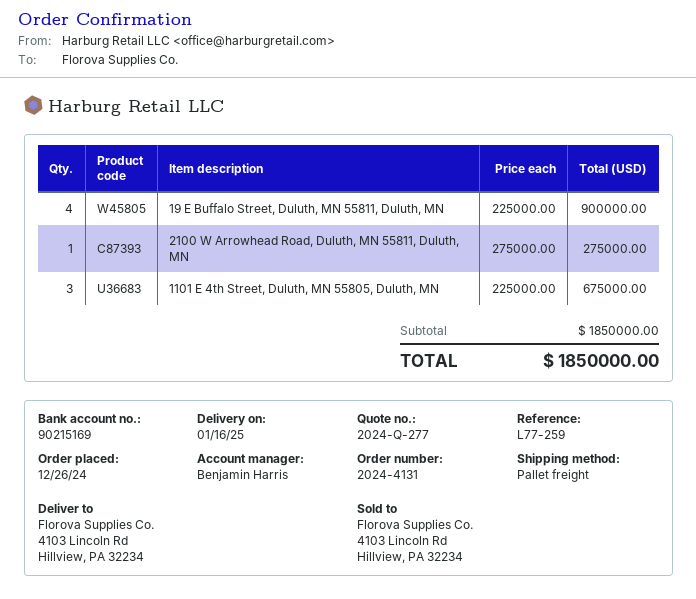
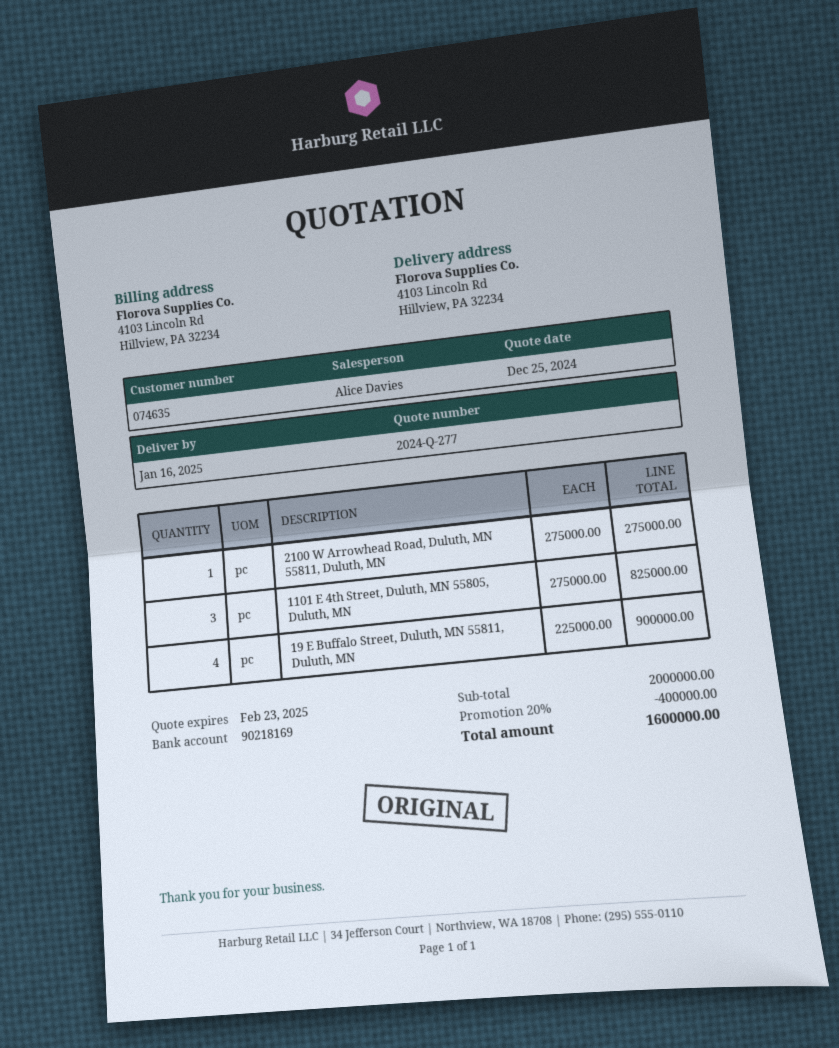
sales rep: Benjamin Harris -> Alice Davies
bank account: 90215169 -> 90218169
1101 E 4th Street, Duluth, MN 55805, Duluth, MN: 3 x 225000.00 = 675000.00 -> 3 x 275000.00 = 825000.00
subtotal: 1850000.00 -> 2000000.00
discount: none -> 20% = 400000.00
total: 1850000.00 -> 1600000.00

